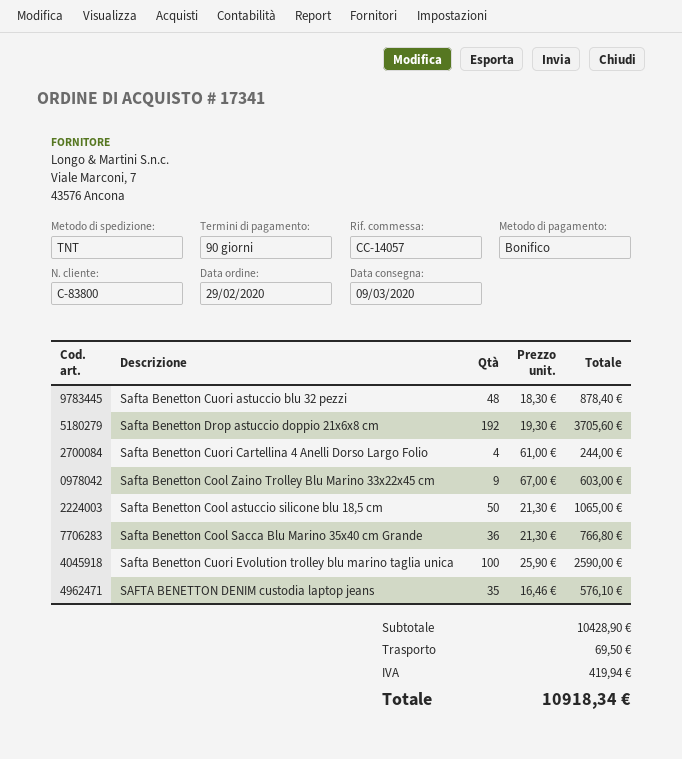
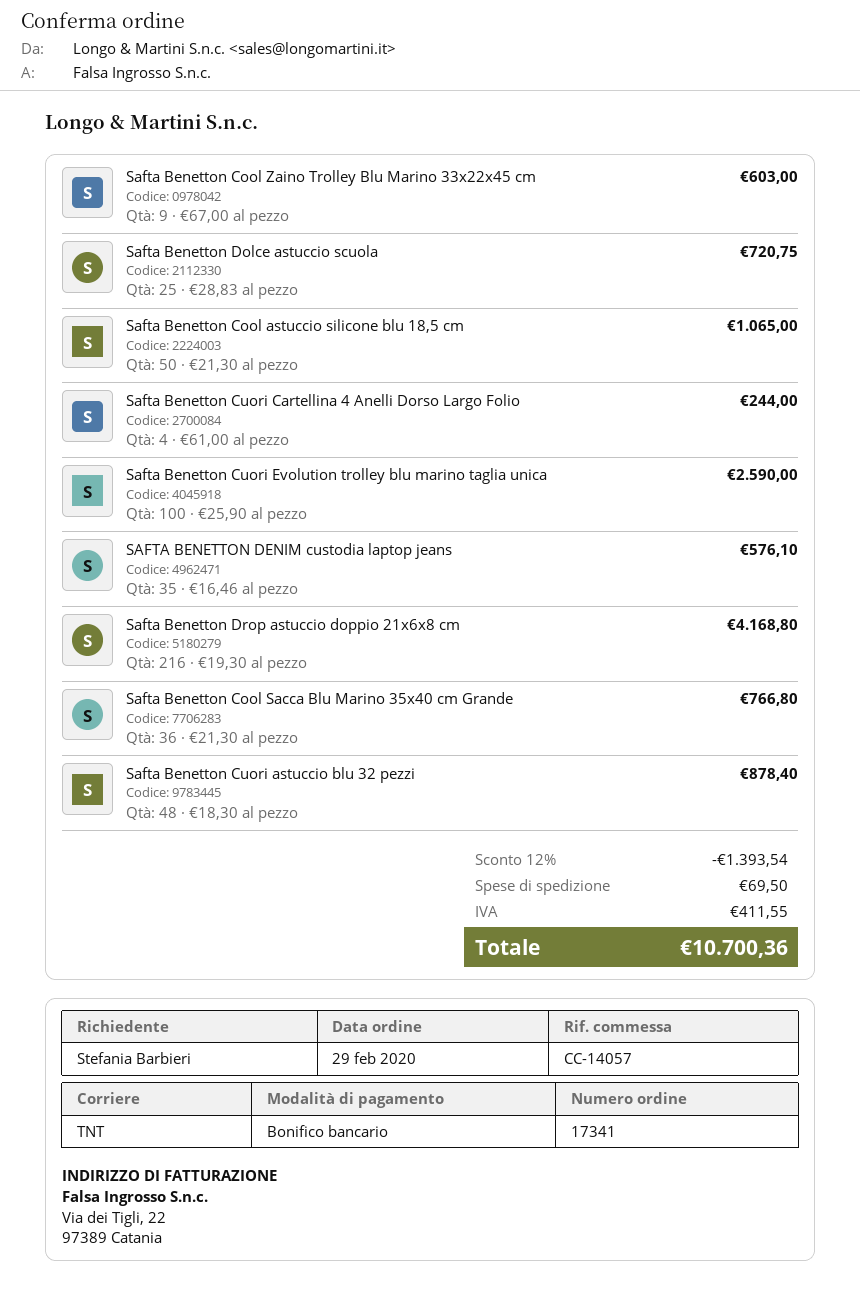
Safta Benetton Drop astuccio doppio 21x6x8 cm: 192 x 19.30 = 3705.60 -> 216 x 19.30 = 4168.80
Safta Benetton Dolce astuccio scuola: none -> 25 x 28.83 = 720.75
discount: none -> 12% = 1393.54
tax: 419.94 -> 411.55
total: 10918.34 -> 10700.36

